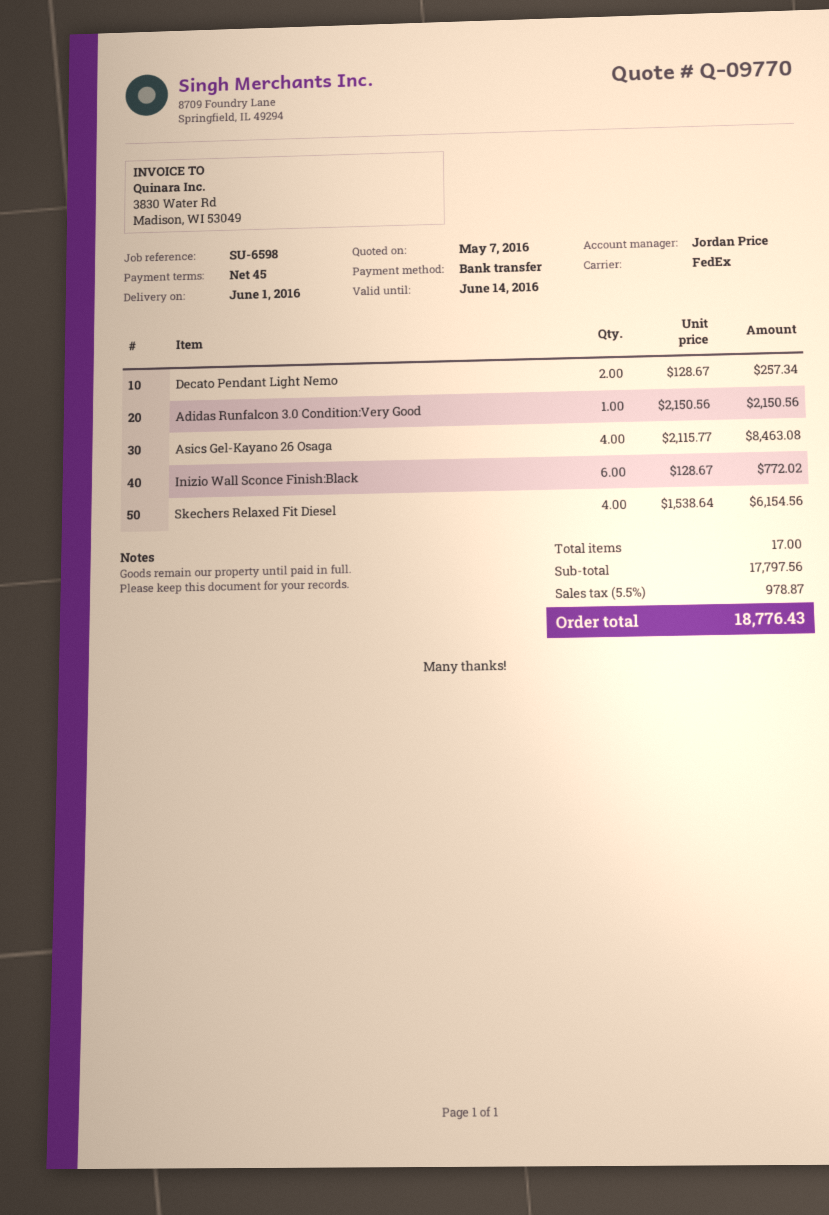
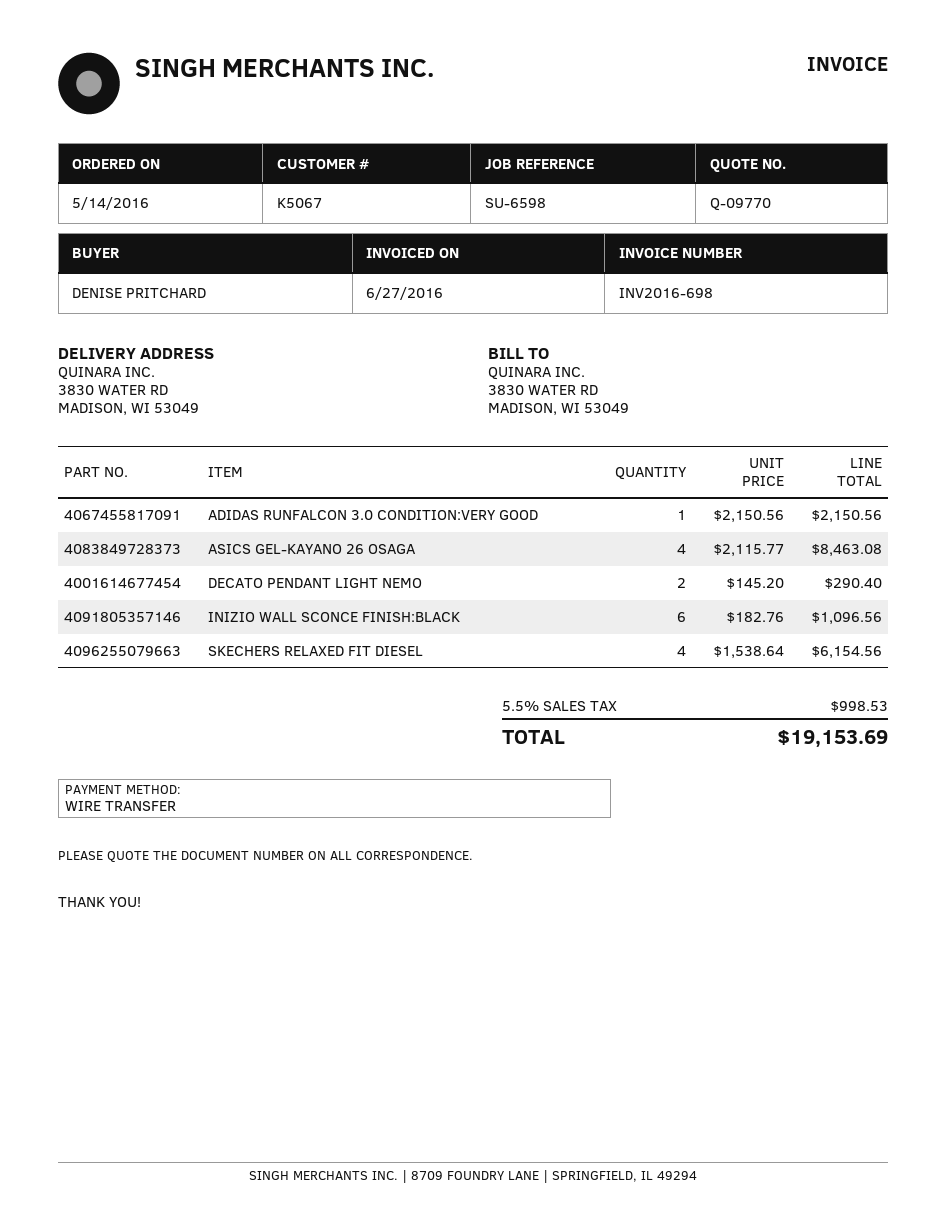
Decato Pendant Light Nemo: 2 x 128.67 = 257.34 -> 2 x 145.20 = 290.40
Inizio Wall Sconce Finish:Black: 6 x 128.67 = 772.02 -> 6 x 182.76 = 1096.56
tax: 5.5% = 978.87 -> 5.5% = 998.53
total: 18776.43 -> 19153.69

